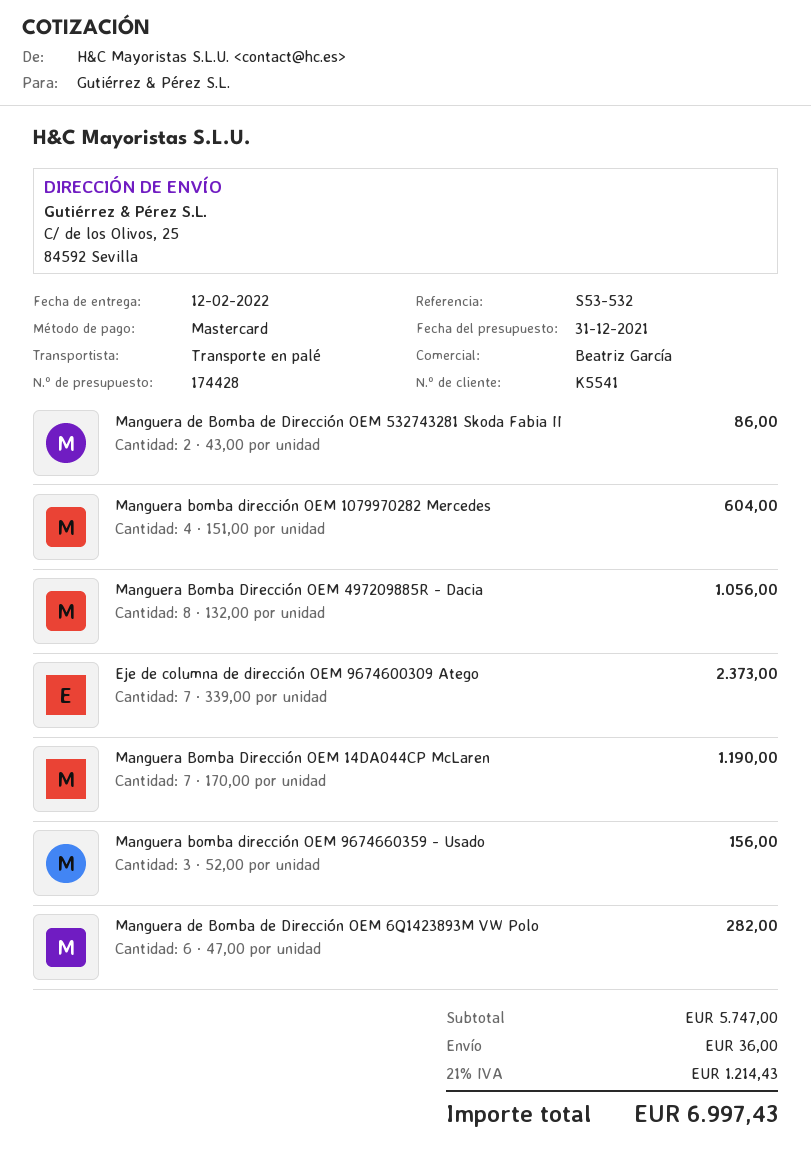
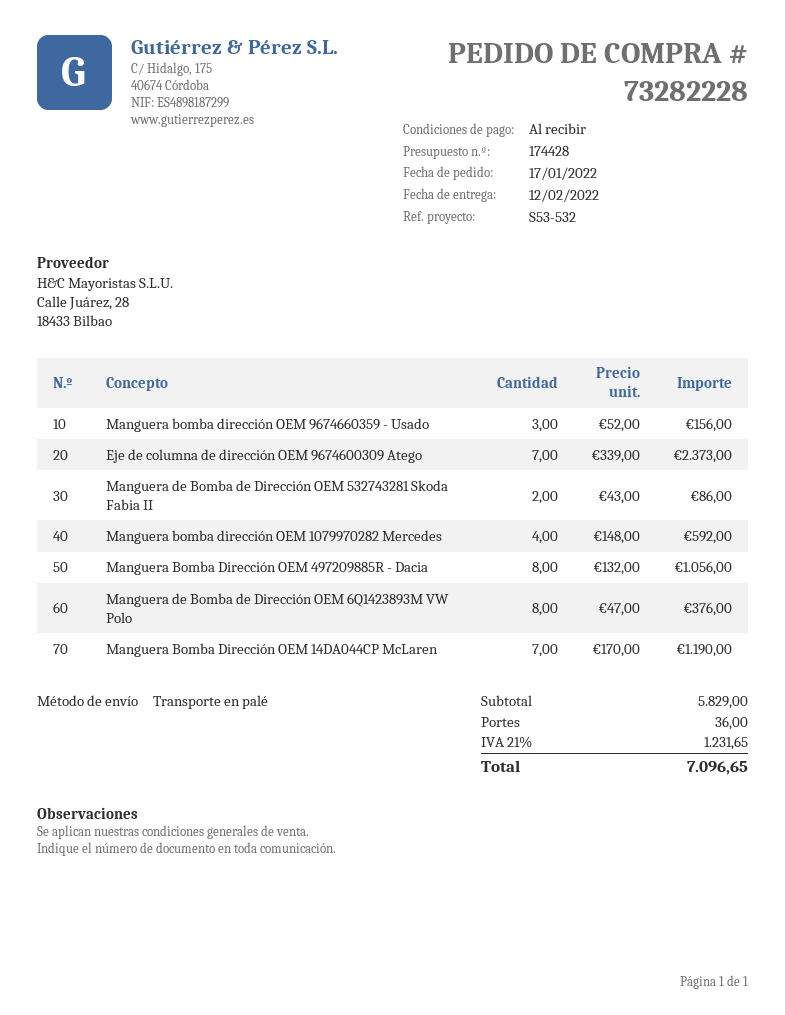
Manguera bomba dirección OEM 1079970282 Mercedes: 4 x 151.00 = 604.00 -> 4 x 148.00 = 592.00
Manguera de Bomba de Dirección OEM 6Q1423893M VW Polo: 6 x 47.00 = 282.00 -> 8 x 47.00 = 376.00
subtotal: 5747.00 -> 5829.00
tax: 21% = 1214.43 -> 21% = 1231.65
total: 6997.43 -> 7096.65

